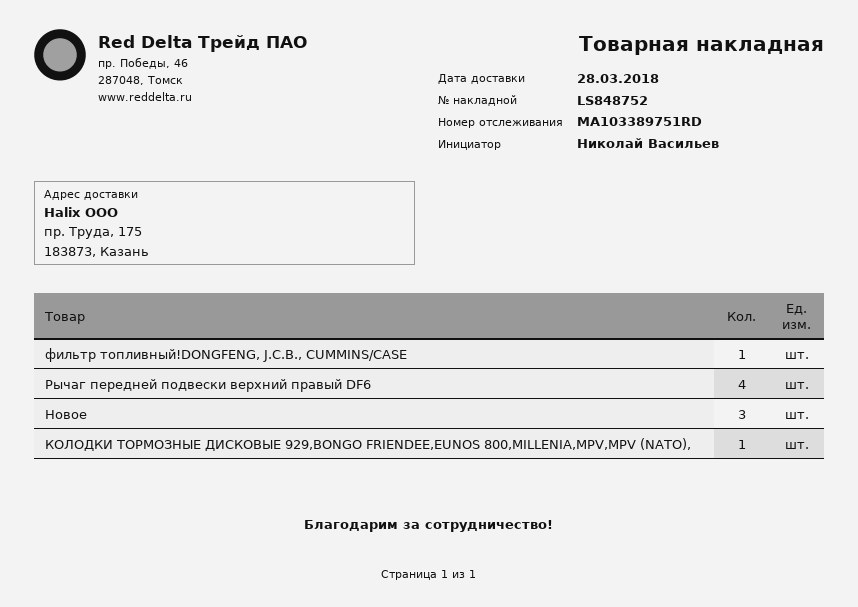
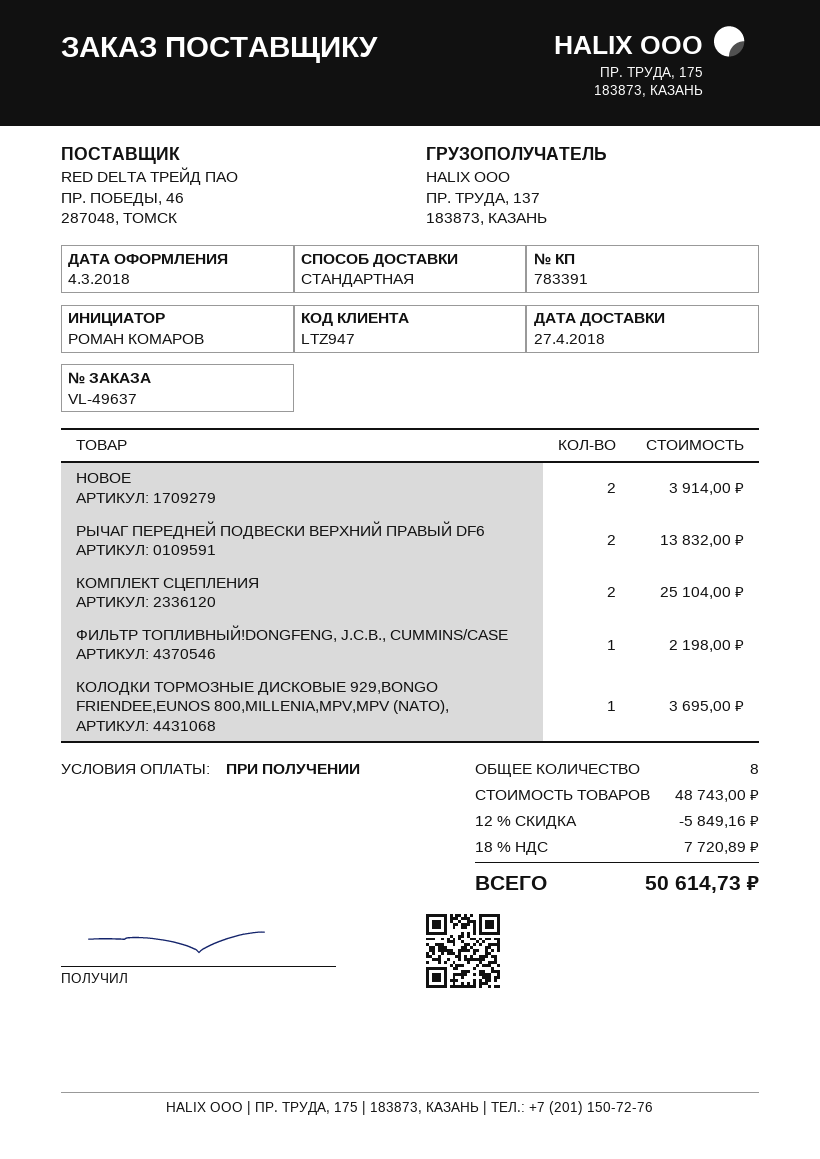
delivery date: 2018-03-28 -> 2018-04-27
ordered by: Николай Васильев -> РОМАН КОМАРОВ
ship to: пр. Труда, 175, 183873, Казань -> ПР. ТРУДА, 137, 183873, КАЗАНЬ
Рычаг передней подвески верхний правый DF6: 4 -> 2
Новое: 3 -> 2
КОМПЛЕКТ СЦЕПЛЕНИЯ: none -> 2

